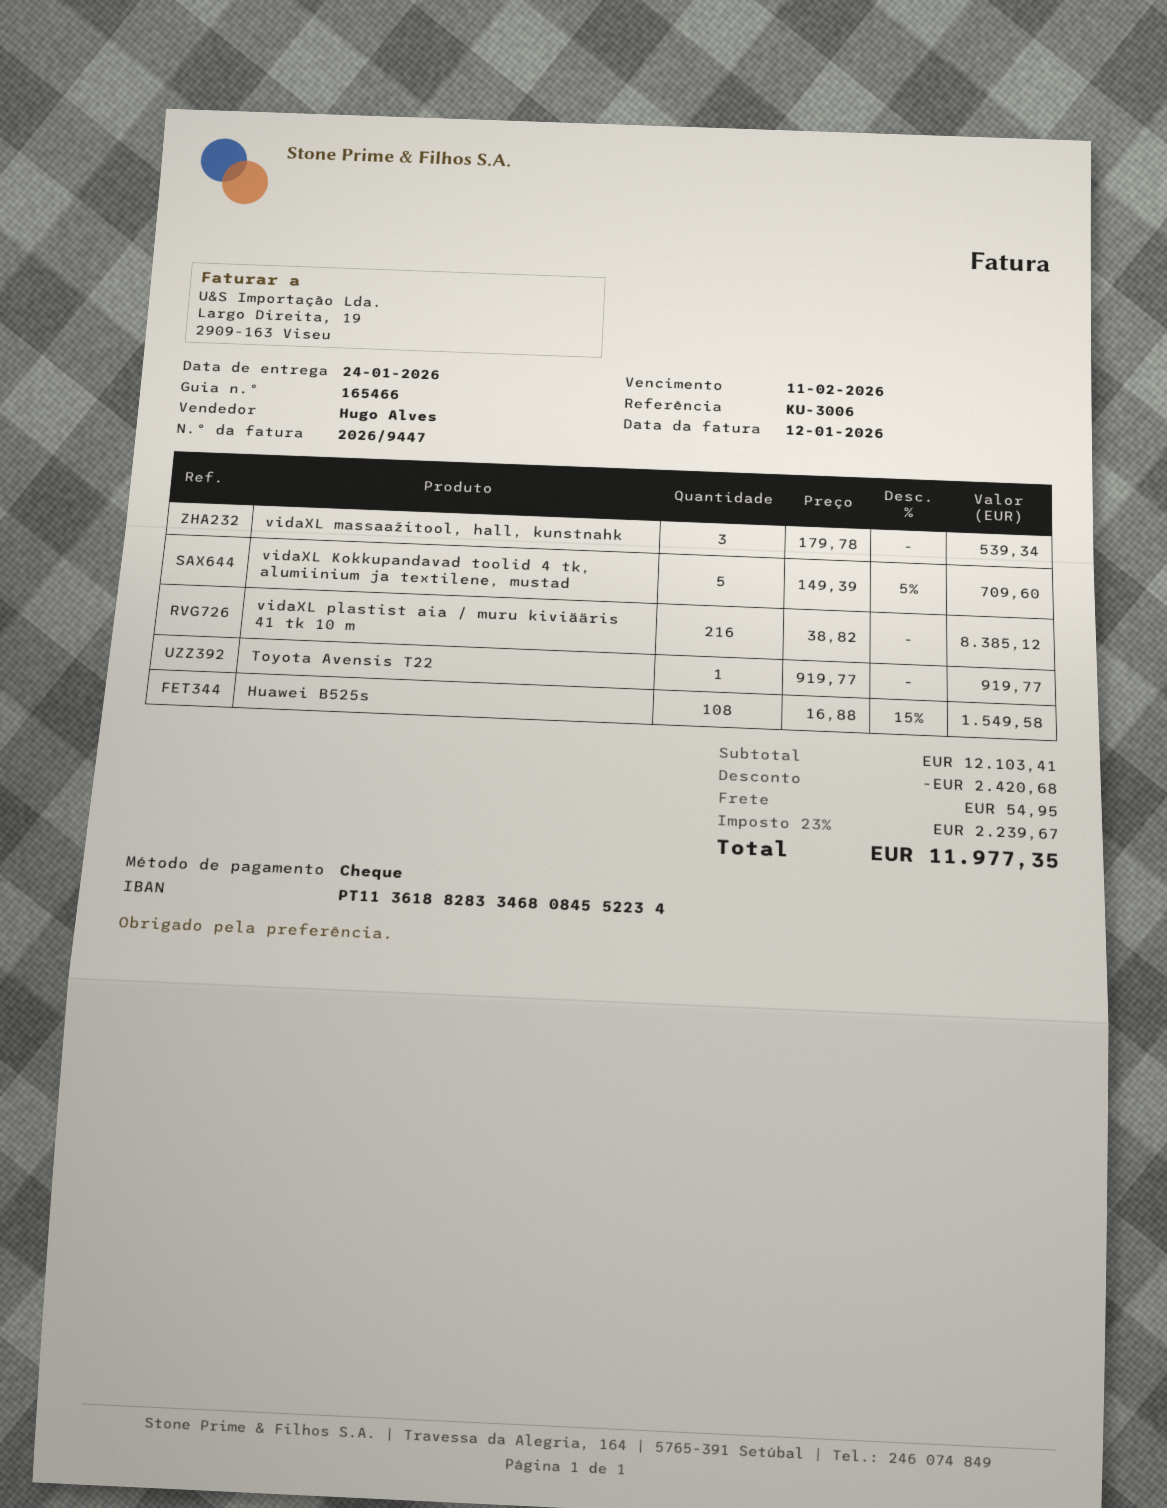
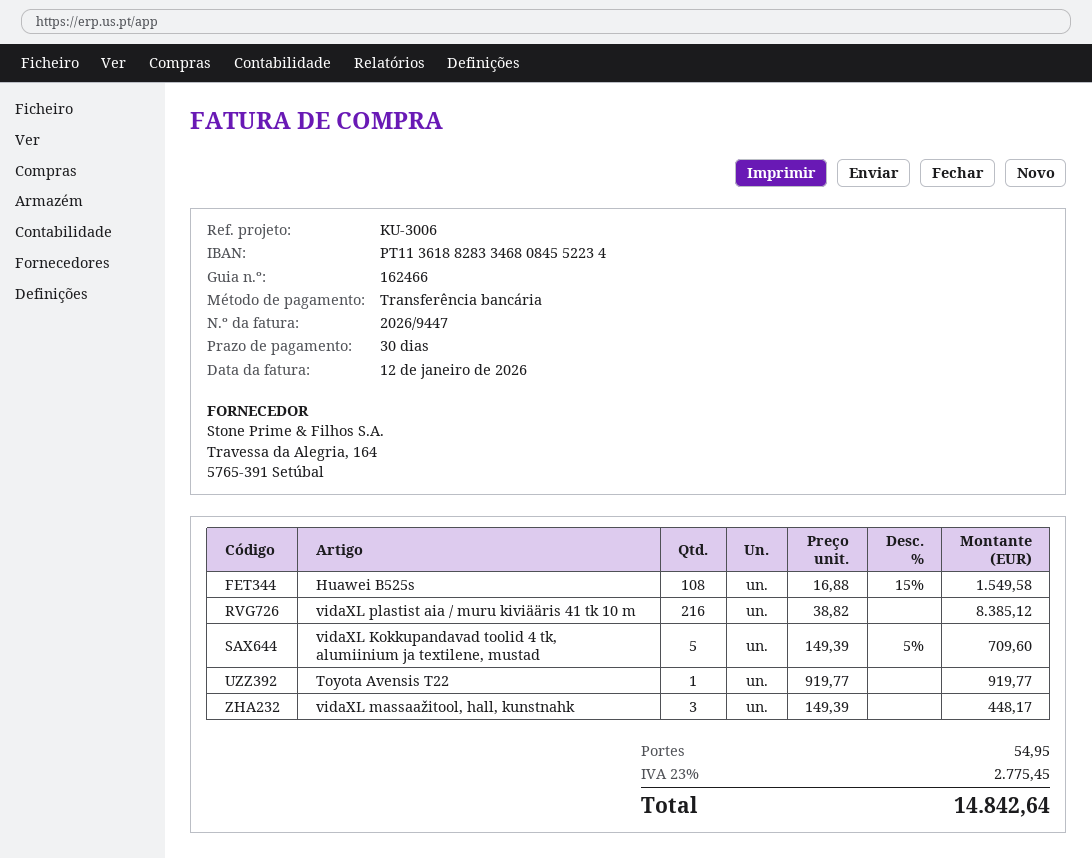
delivery note number: 165466 -> 162466
payment method: cheque -> bank transfer
vidaXL massaažitool, hall, kunstnahk: 3 x 179.78 = 539.34 -> 3 x 149.39 = 448.17
discount: 2420.68 -> none
tax: 23% = 2239.67 -> 23% = 2775.45
total: 11977.35 -> 14842.64

